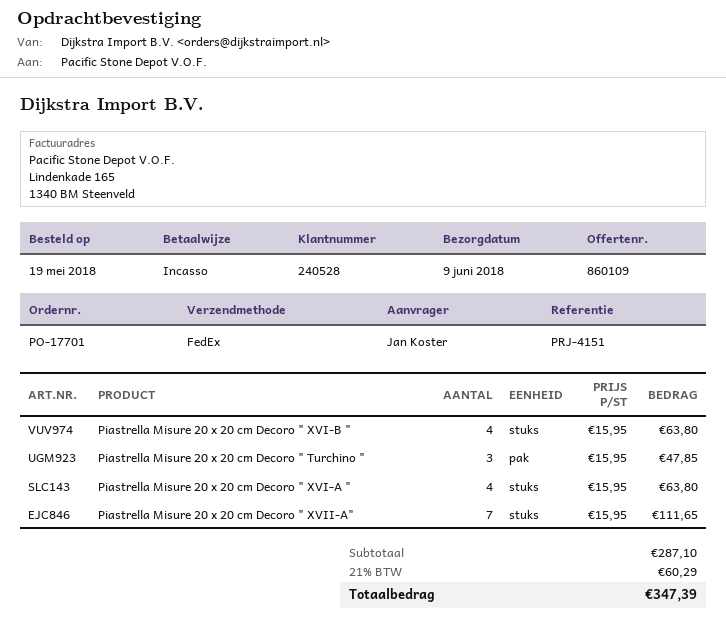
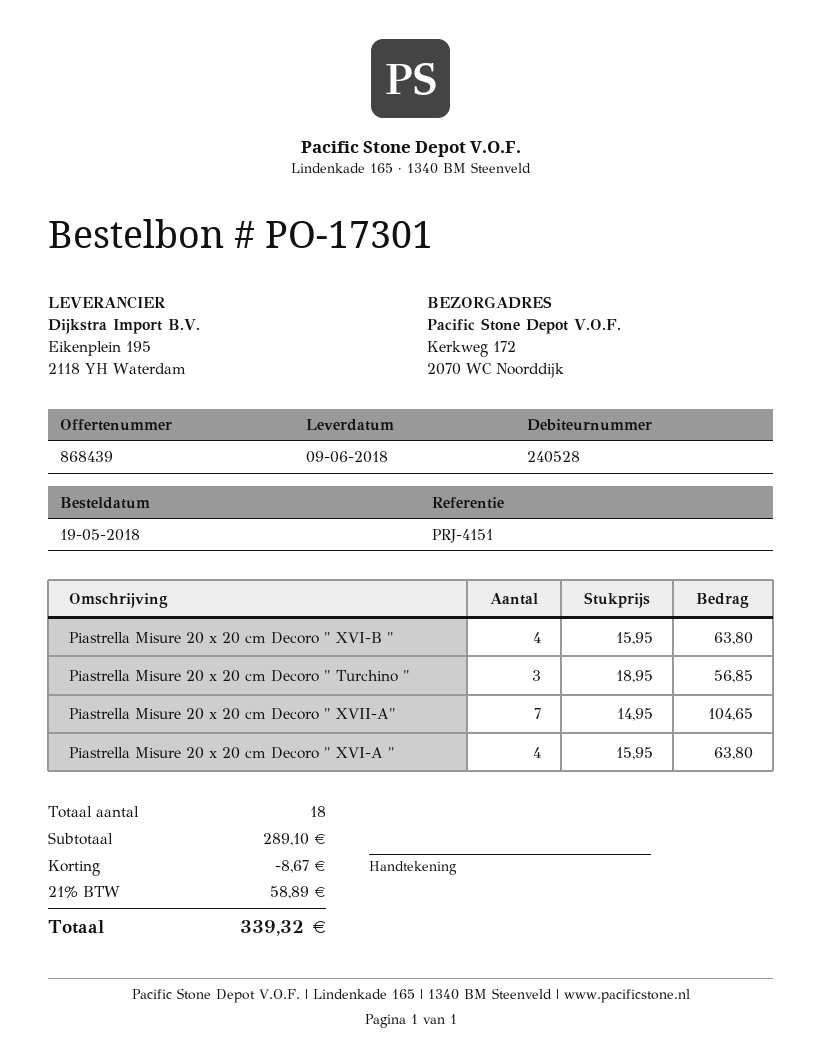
quote number: 860109 -> 868439
order number: PO-17701 -> PO-17301
Piastrella Misure 20 x 20 cm Decoro " Turchino ": 3 x 15.95 = 47.85 -> 3 x 18.95 = 56.85
Piastrella Misure 20 x 20 cm Decoro " XVII-A": 7 x 15.95 = 111.65 -> 7 x 14.95 = 104.65
subtotal: 287.10 -> 289.10
discount: none -> 8.67
tax: 21% = 60.29 -> 21% = 58.89
total: 347.39 -> 339.32

